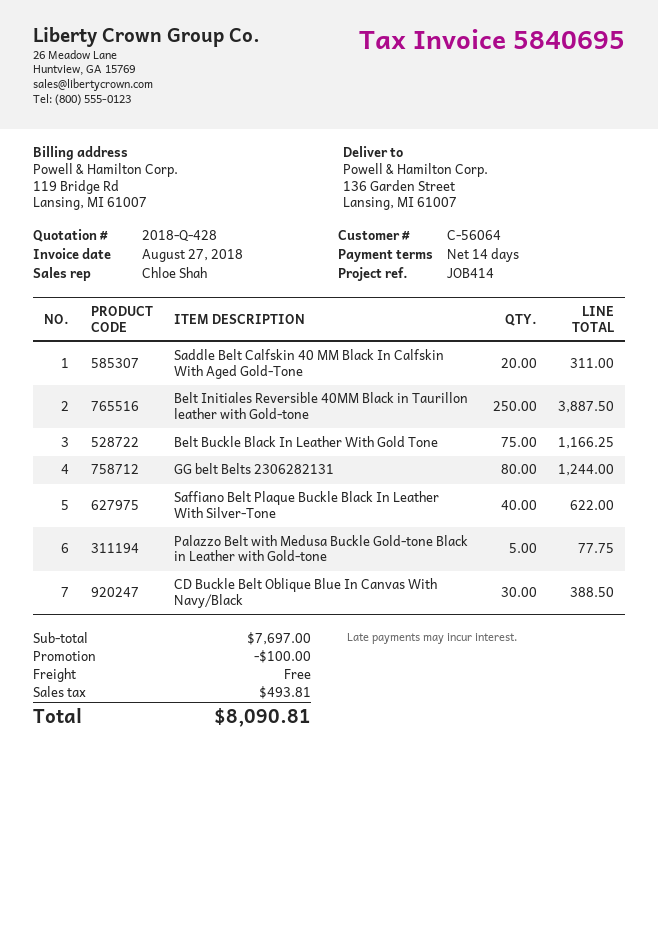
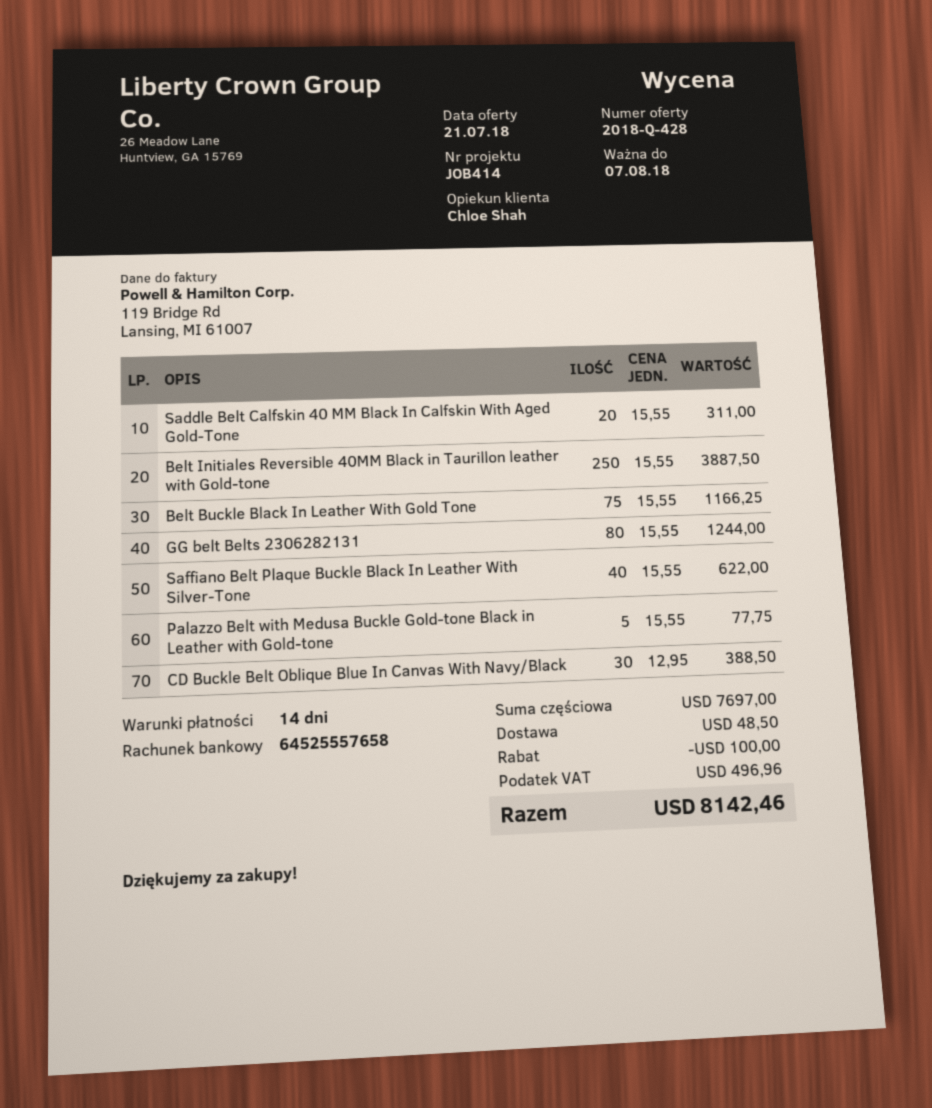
shipping: 0.00 -> 48.50
tax: 493.81 -> 496.96
total: 8090.81 -> 8142.46

